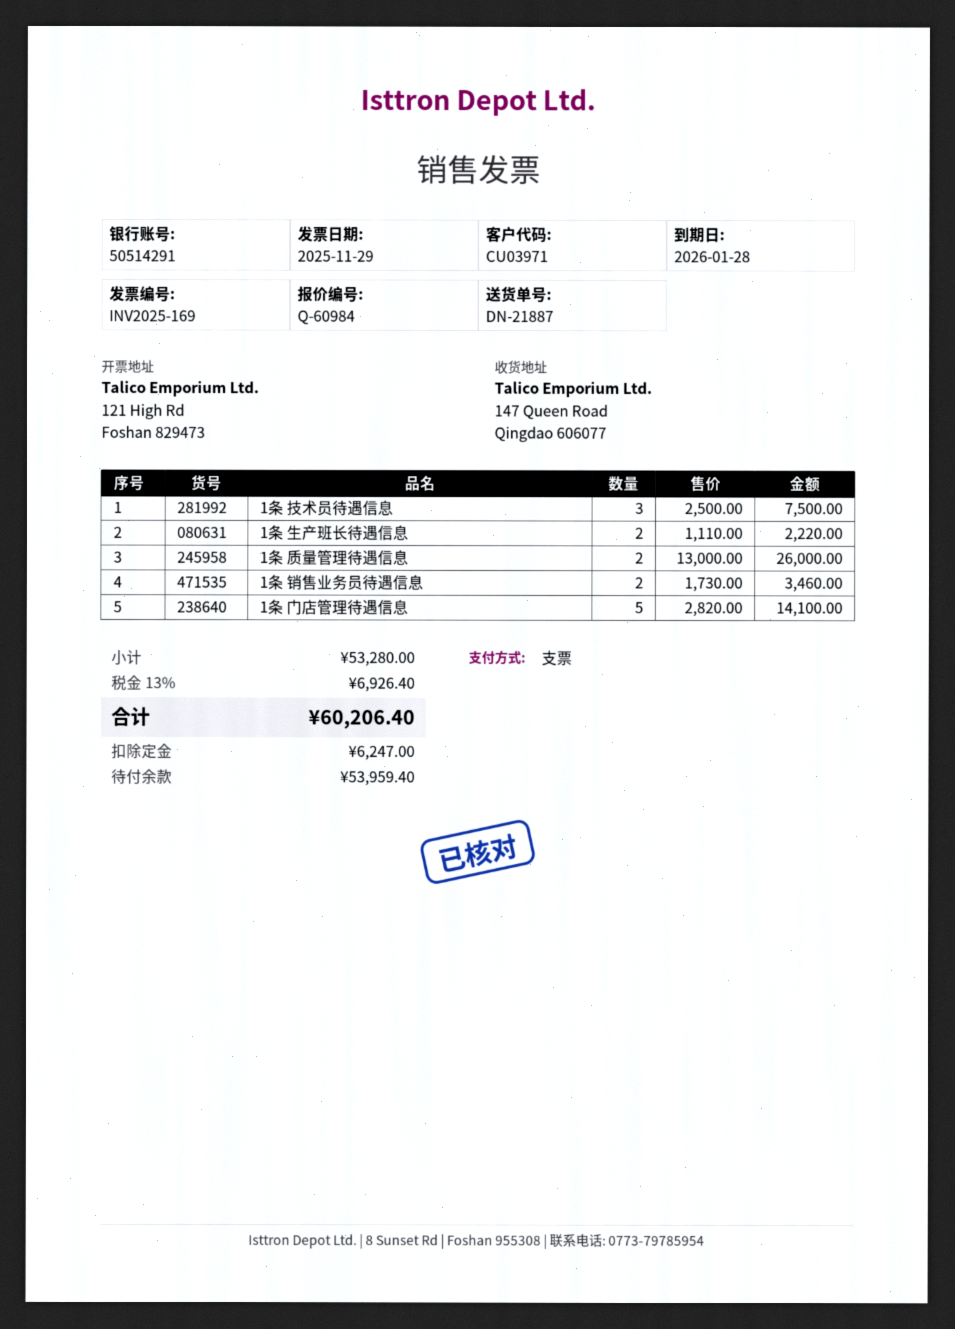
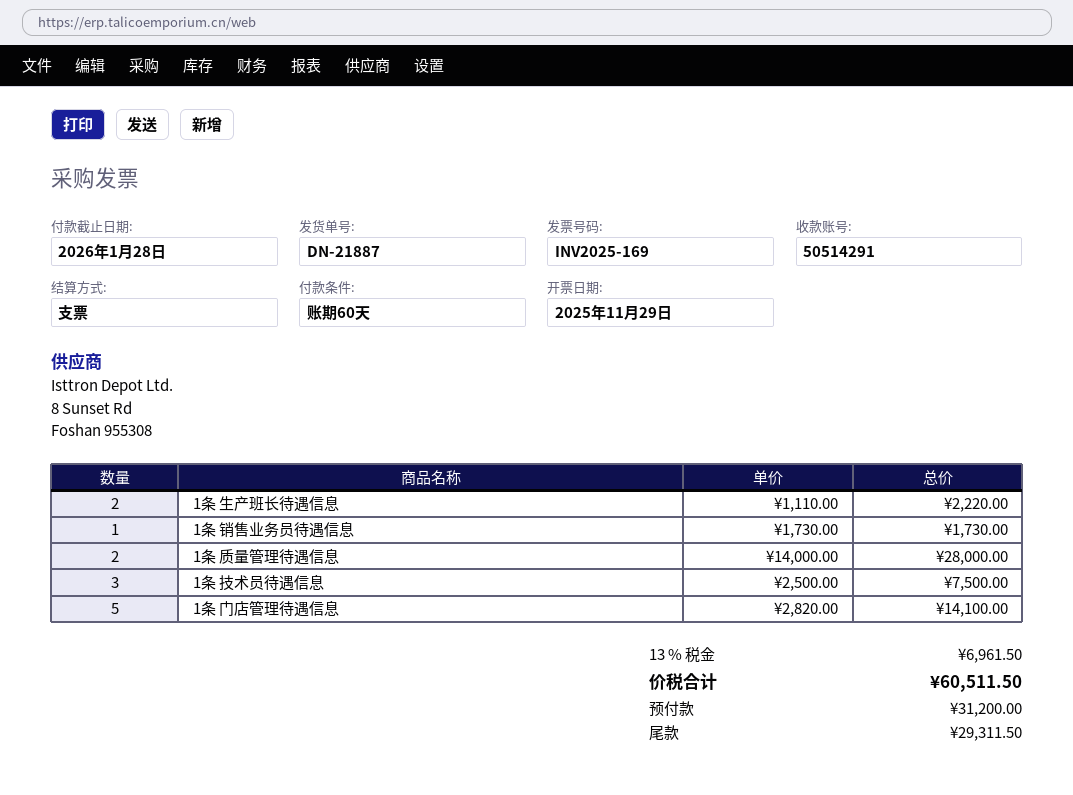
1条 质量管理待遇信息: 2 x 13000.00 = 26000.00 -> 2 x 14000.00 = 28000.00
1条 销售业务员待遇信息: 2 x 1730.00 = 3460.00 -> 1 x 1730.00 = 1730.00
tax: 13% = 6926.40 -> 13% = 6961.50
total: 60206.40 -> 60511.50
deposit: 6247.00 -> 31200.00
balance: 53959.40 -> 29311.50

